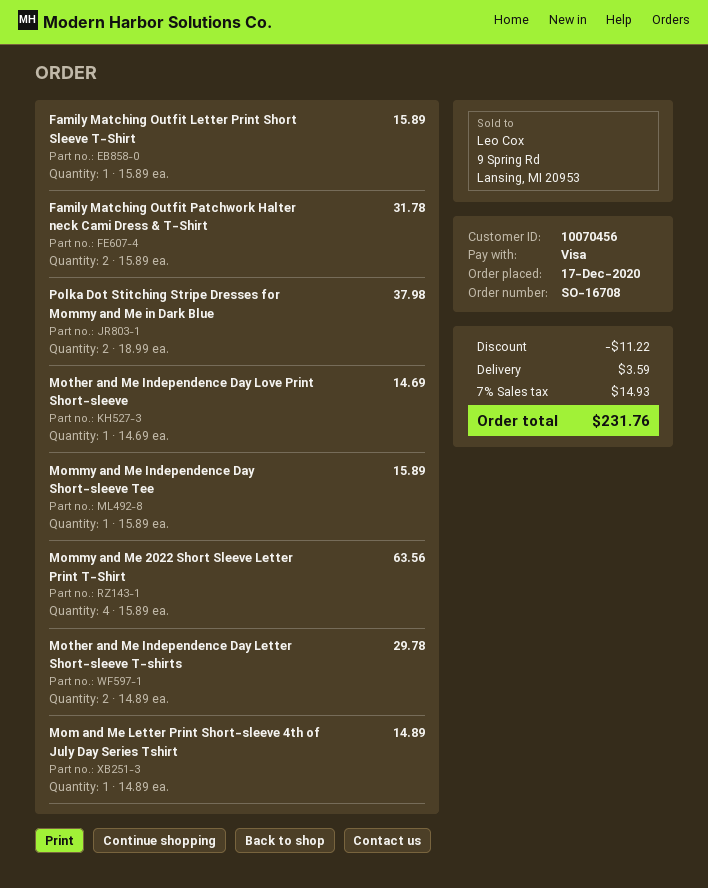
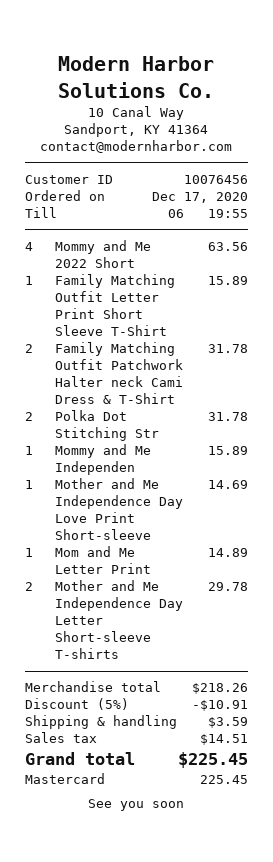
customer number: 10070456 -> 10076456
payment method: Visa -> Mastercard
Polka Dot Stitching Stripe Dresses for Mommy and Me in Dark Blue: 2 for 37.98 -> 2 for 31.78
discount: 11.22 -> 10.91
tax: 14.93 -> 14.51
total: 231.76 -> 225.45

